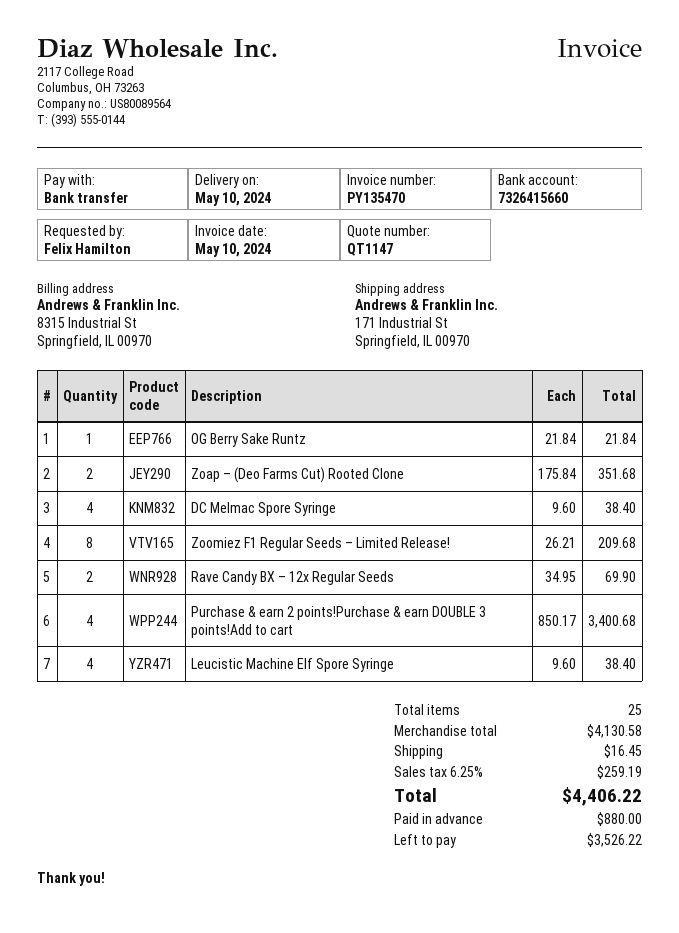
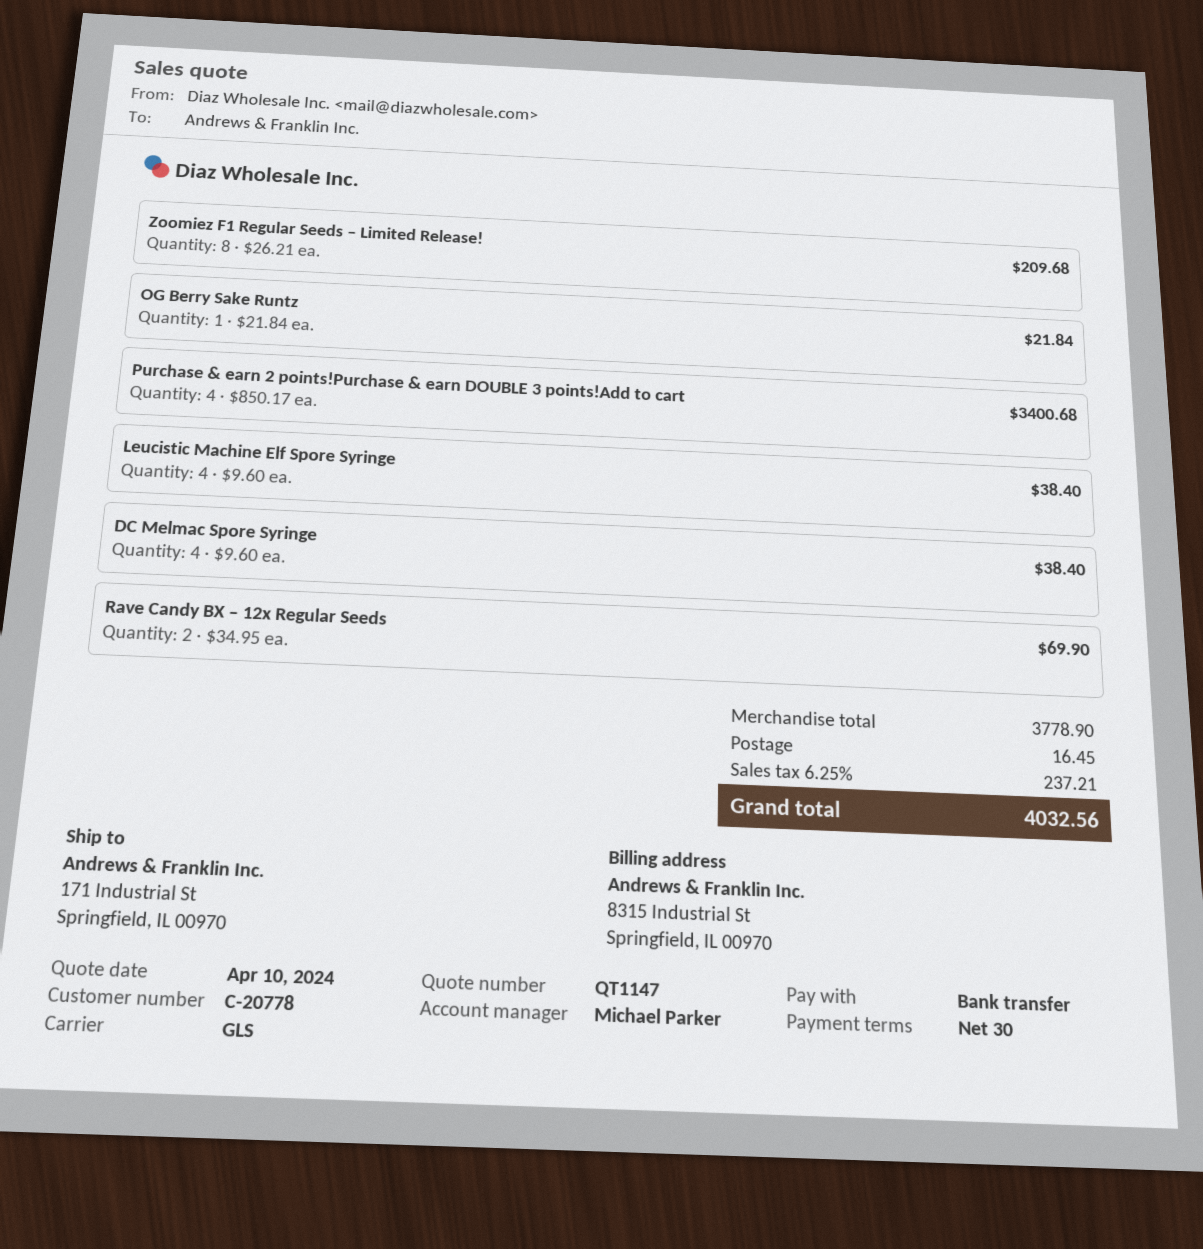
Zoap – (Deo Farms Cut) Rooted Clone: 2 x 175.84 = 351.68 -> none
subtotal: 4130.58 -> 3778.90
tax: 6.25% = 259.19 -> 6.25% = 237.21
total: 4406.22 -> 4032.56

